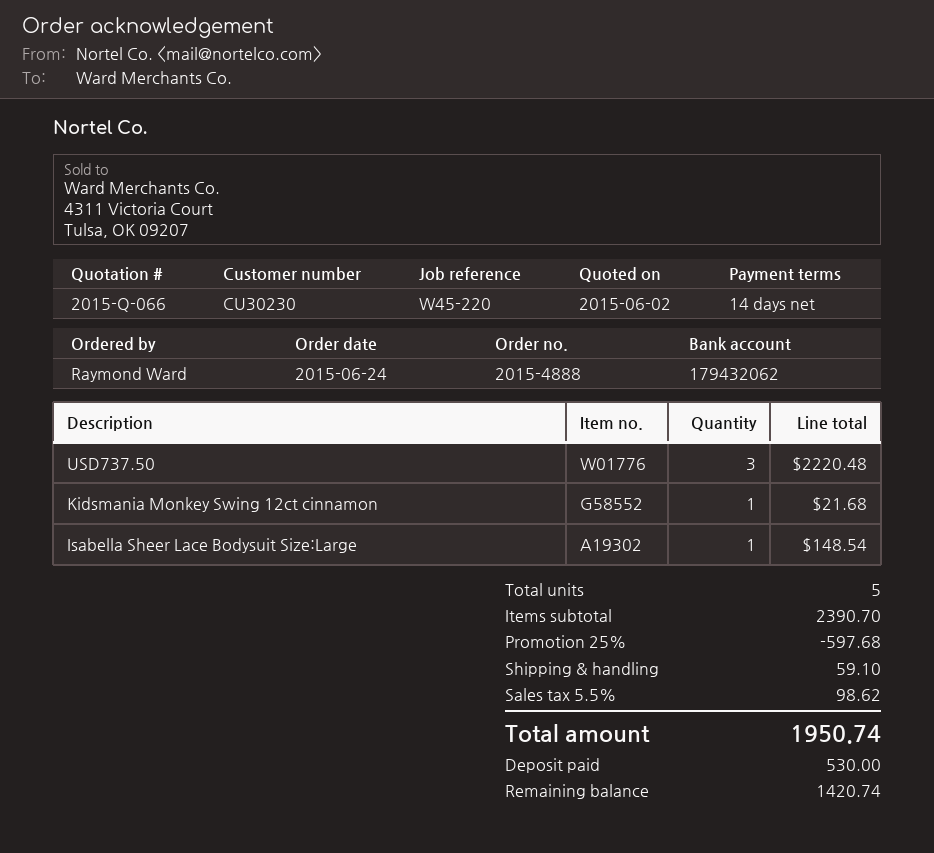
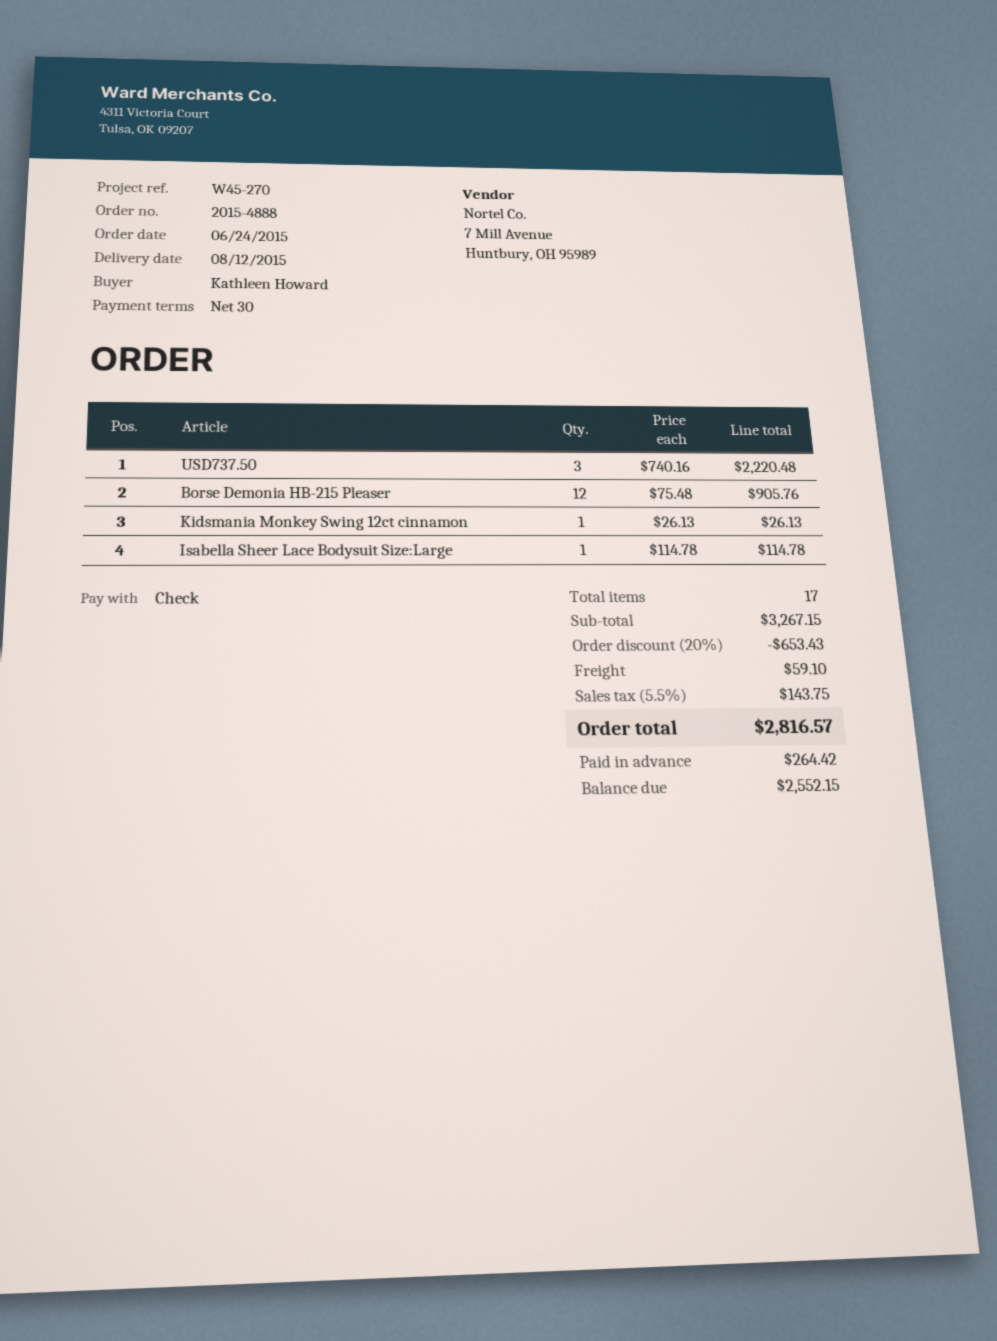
payment terms: 14 days -> 30 days
reference: W45-220 -> W45-270
ordered by: Raymond Ward -> Kathleen Howard
Kidsmania Monkey Swing 12ct cinnamon: 1 for 21.68 -> 1 for 26.13
Isabella Sheer Lace Bodysuit Size:Large: 1 for 148.54 -> 1 for 114.78
Borse Demonia HB-215 Pleaser: none -> 12 for 905.76
total quantity: 5 -> 17
subtotal: 2390.70 -> 3267.15
discount: 25% = 597.68 -> 20% = 653.43
tax: 5.5% = 98.62 -> 5.5% = 143.75
total: 1950.74 -> 2816.57
deposit: 530.00 -> 264.42
balance: 1420.74 -> 2552.15

